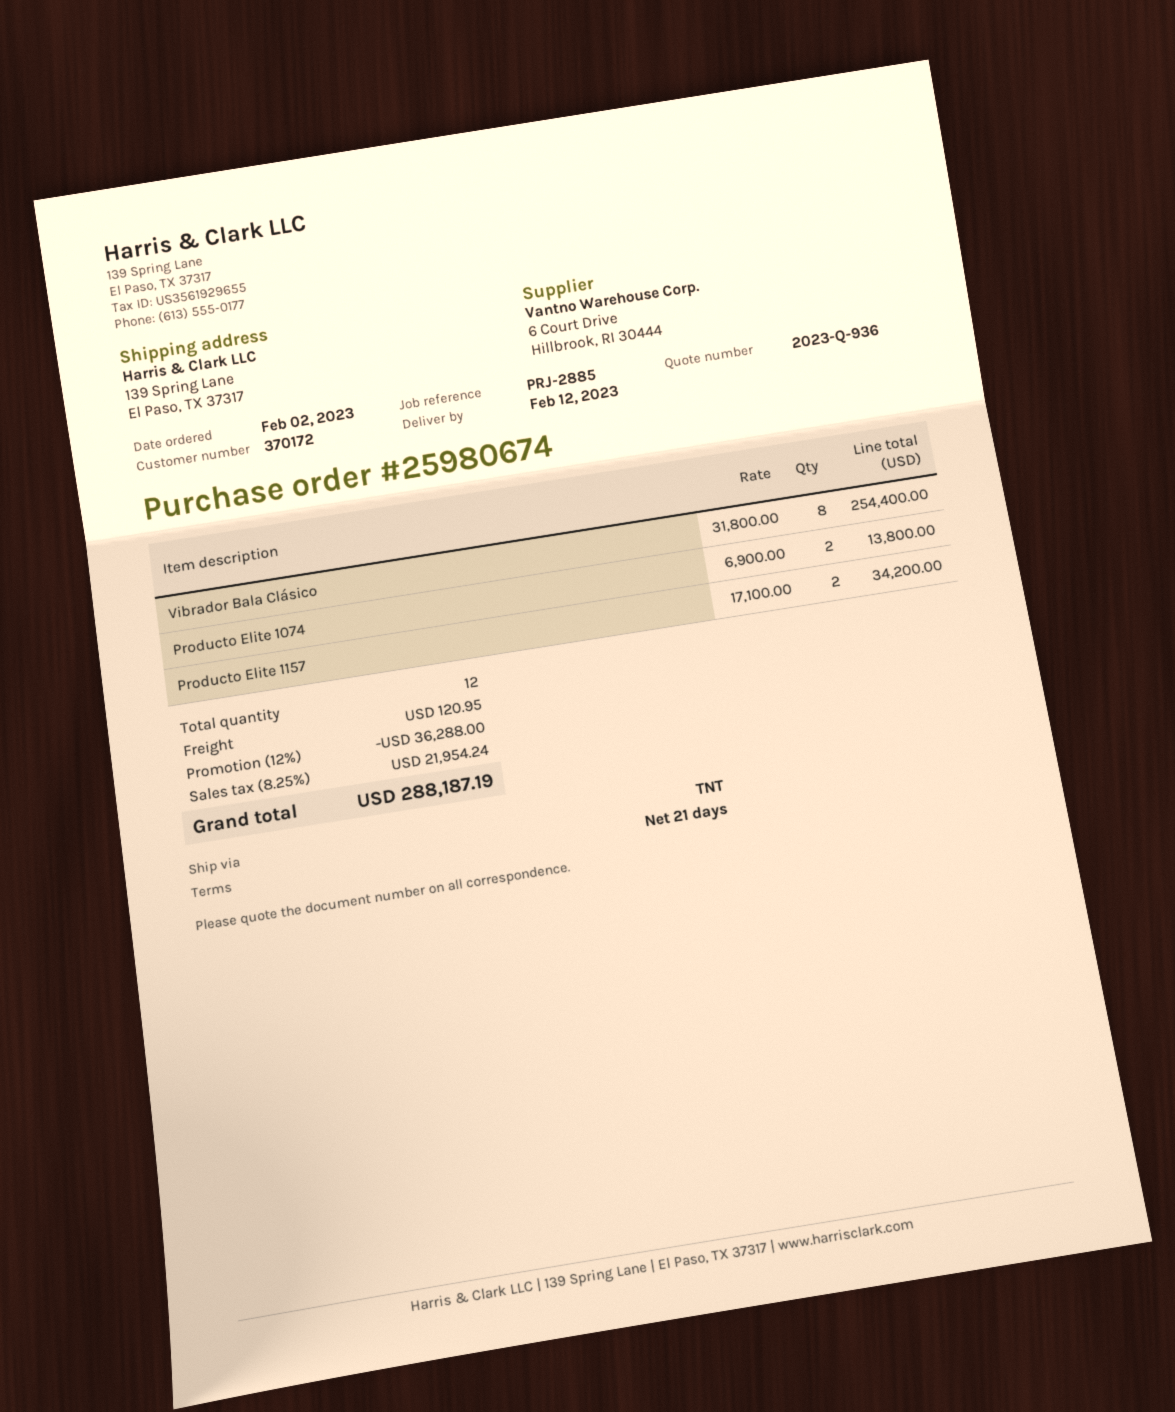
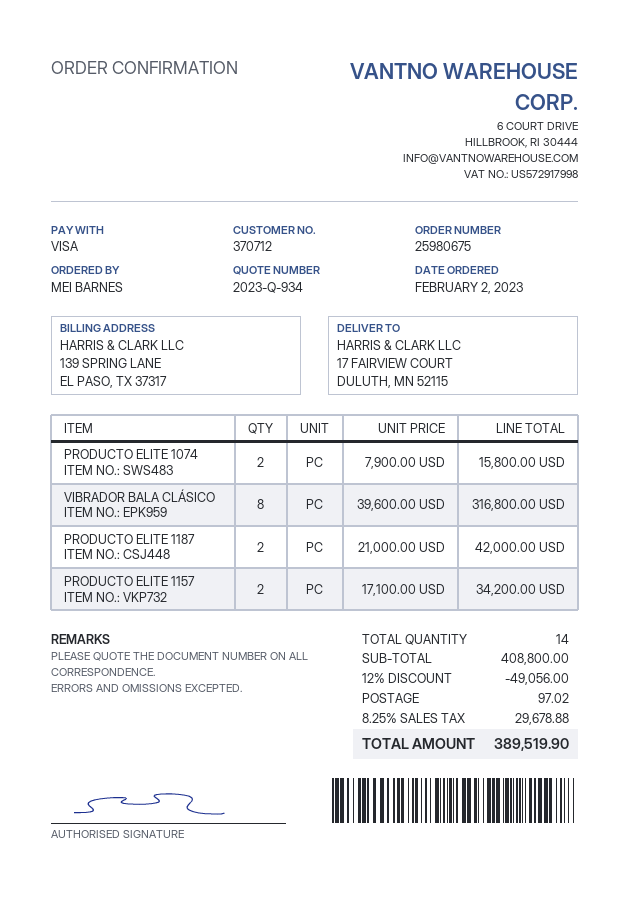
quote number: 2023-Q-936 -> 2023-Q-934
order number: 25980674 -> 25980675
customer number: 370172 -> 370712
ship to: 139 Spring Lane, El Paso, TX 37317 -> 17 FAIRVIEW COURT, DULUTH, MN 52115
Vibrador Bala Clásico: 8 x 31800.00 = 254400.00 -> 8 x 39600.00 = 316800.00
Producto Elite 1074: 2 x 6900.00 = 13800.00 -> 2 x 7900.00 = 15800.00
PRODUCTO ELITE 1187: none -> 2 x 21000.00 = 42000.00
total quantity: 12 -> 14
discount: 12% = 36288.00 -> 12% = 49056.00
shipping: 120.95 -> 97.02
tax: 8.25% = 21954.24 -> 8.25% = 29678.88
total: 288187.19 -> 389519.90

